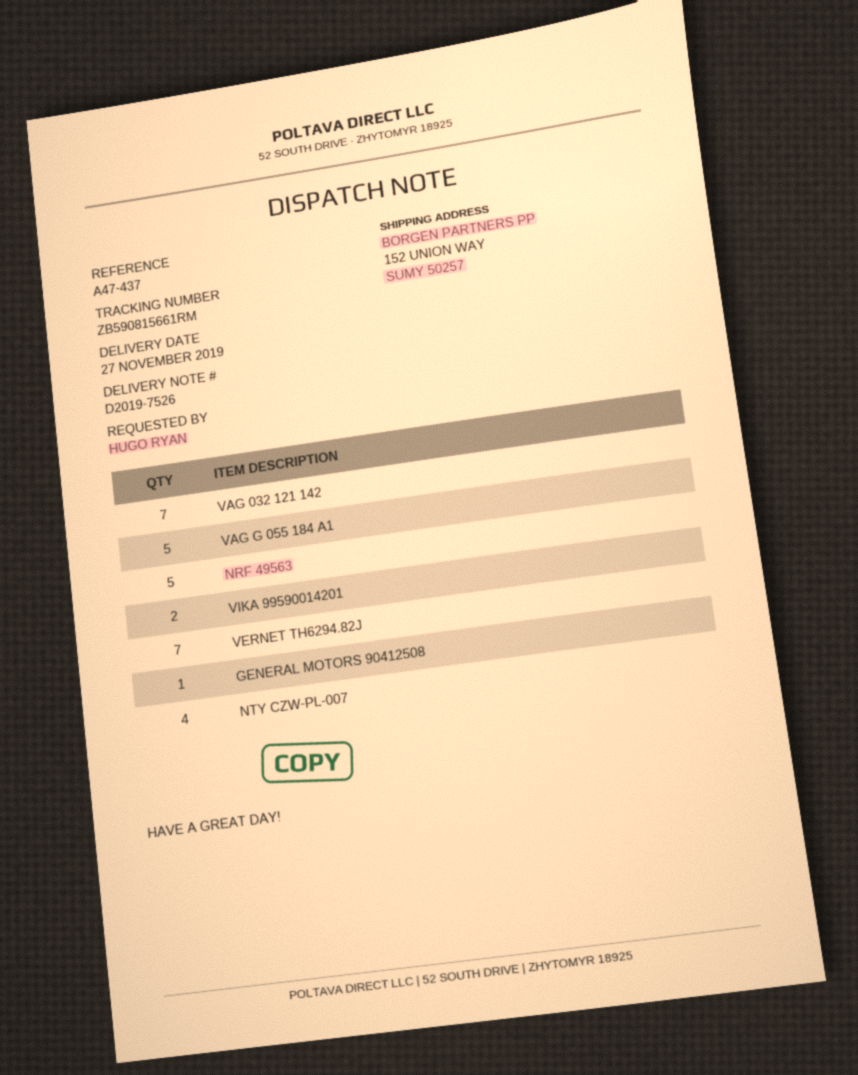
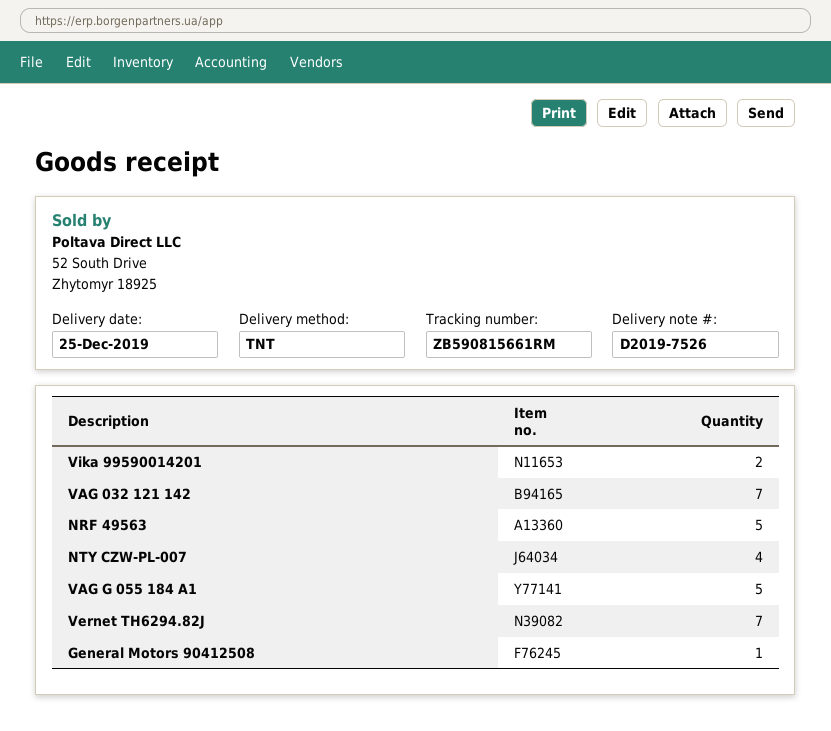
delivery date: 2019-11-27 -> 2019-12-25

